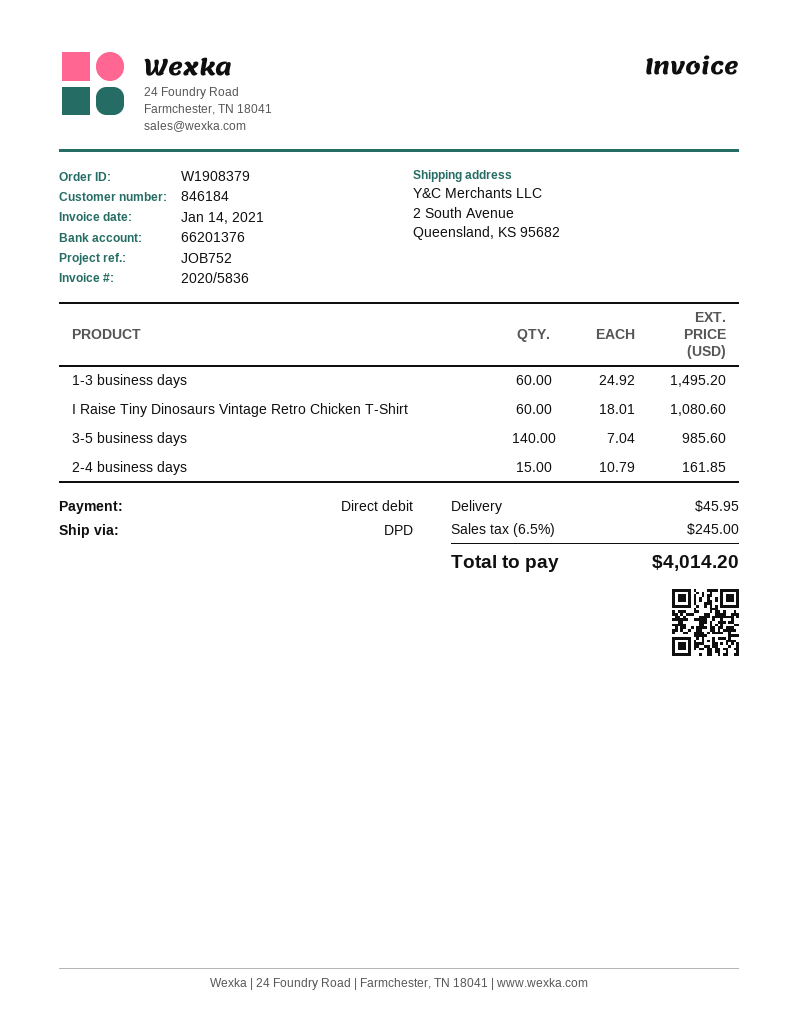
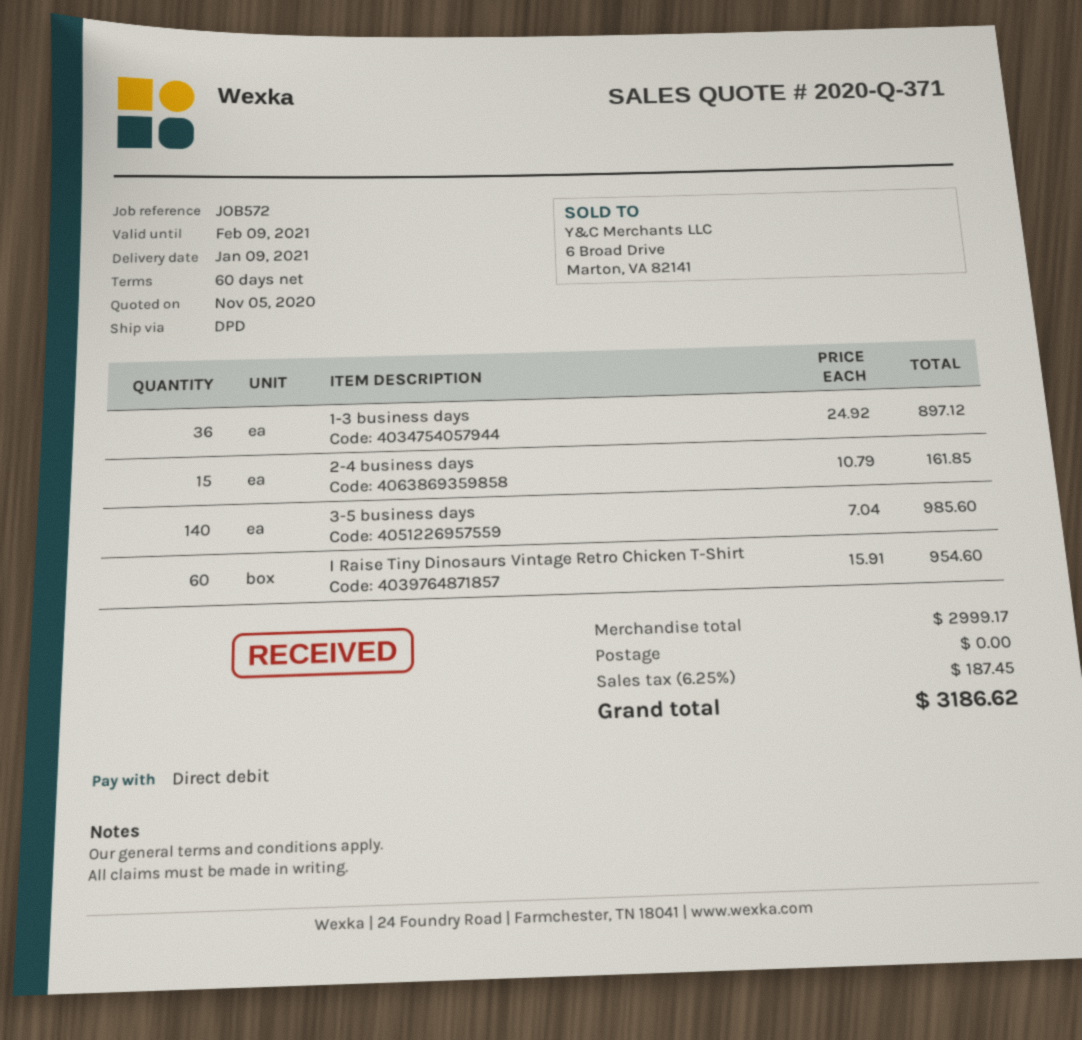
reference: JOB752 -> JOB572
1-3 business days: 60 x 24.92 = 1495.20 -> 36 x 24.92 = 897.12
I Raise Tiny Dinosaurs Vintage Retro Chicken T-Shirt: 60 x 18.01 = 1080.60 -> 60 x 15.91 = 954.60
shipping: 45.95 -> 0.00
tax: 6.5% = 245.00 -> 6.25% = 187.45
total: 4014.20 -> 3186.62

